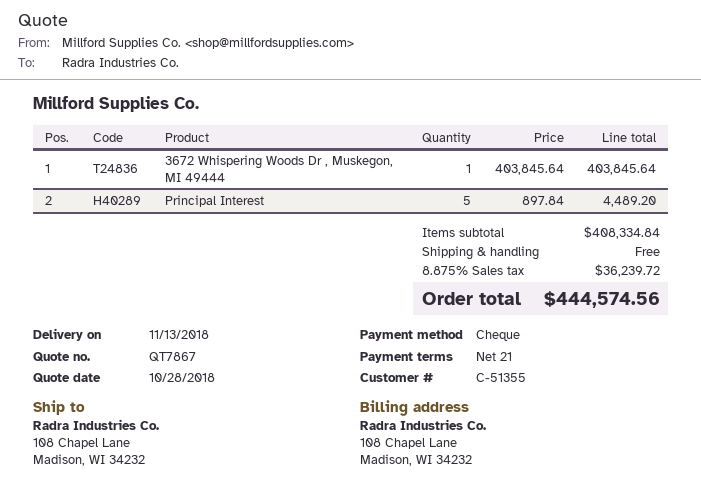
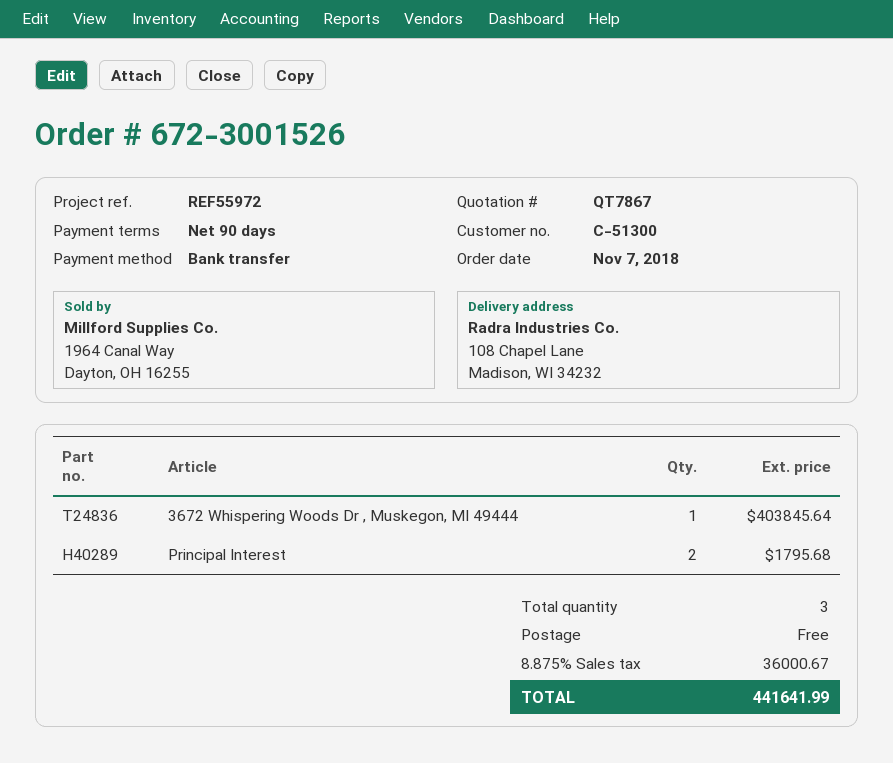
payment terms: 21 days -> 90 days
customer number: C-51355 -> C-51300
payment method: cheque -> bank transfer
Principal Interest: 5 for 4489.20 -> 2 for 1795.68
tax: 8.875% = 36239.72 -> 8.875% = 36000.67
total: 444574.56 -> 441641.99

